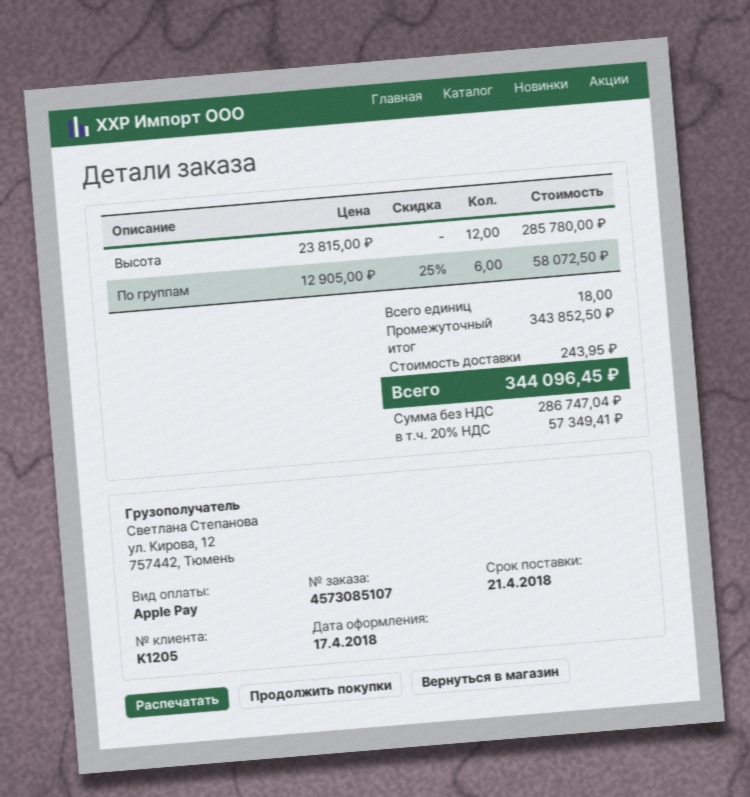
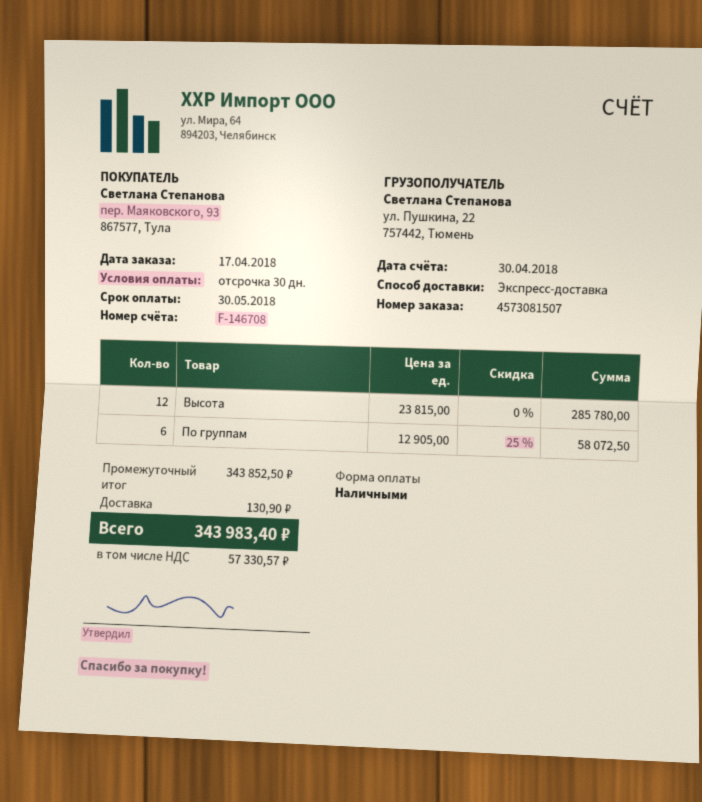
order number: 4573085107 -> 4573081507
payment method: Apple Pay -> cash
ship to: ул. Кирова, 12, 757442, Тюмень -> ул. Пушкина, 22, 757442, Тюмень
shipping: 243.95 -> 130.90
tax: 57349.41 -> 57330.57
total: 344096.45 -> 343983.40

